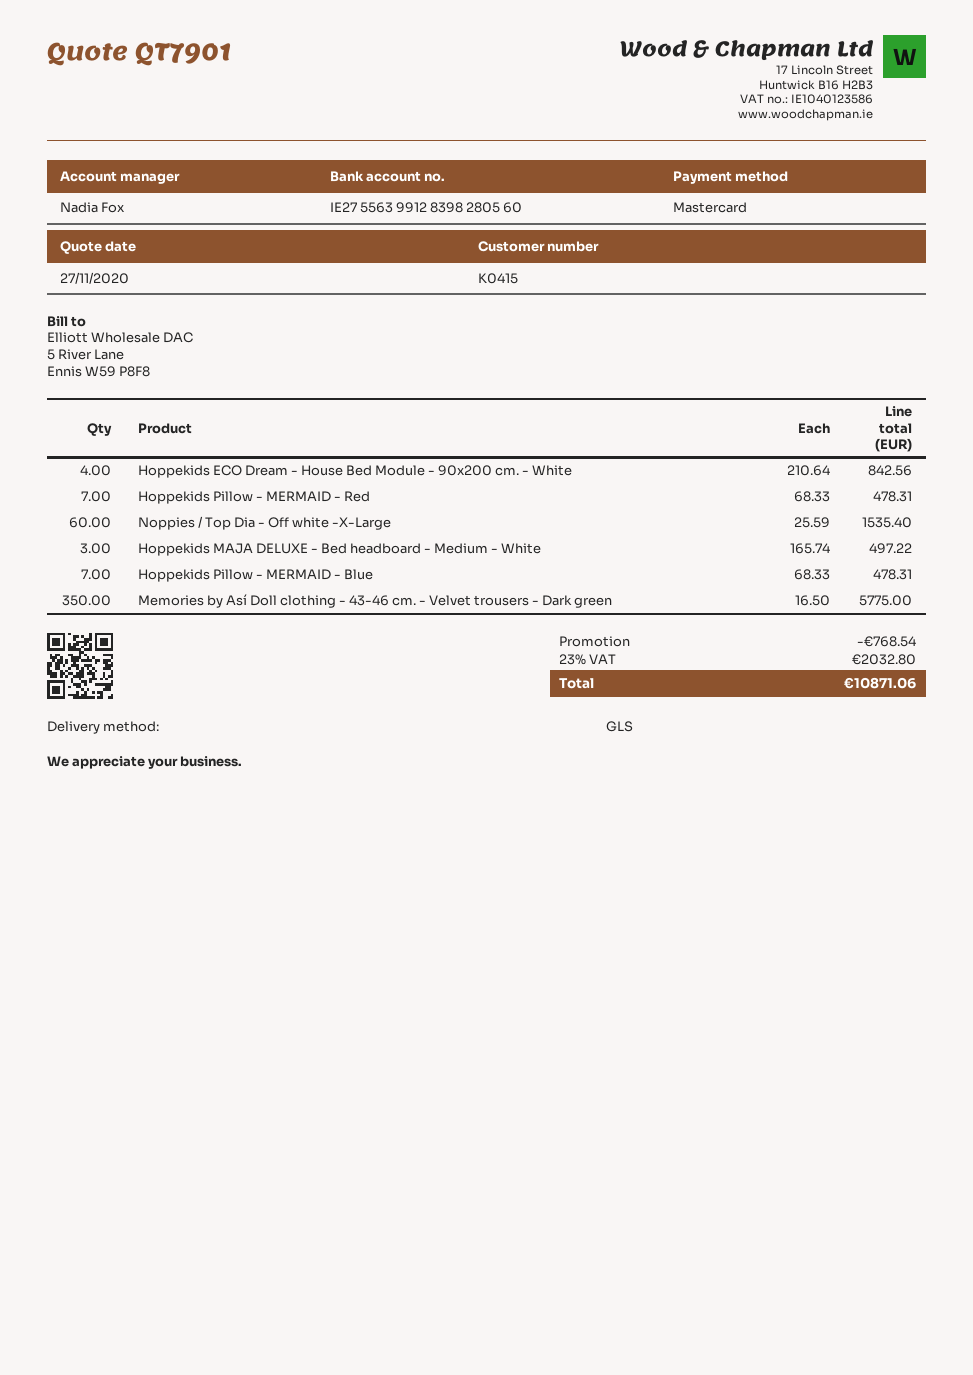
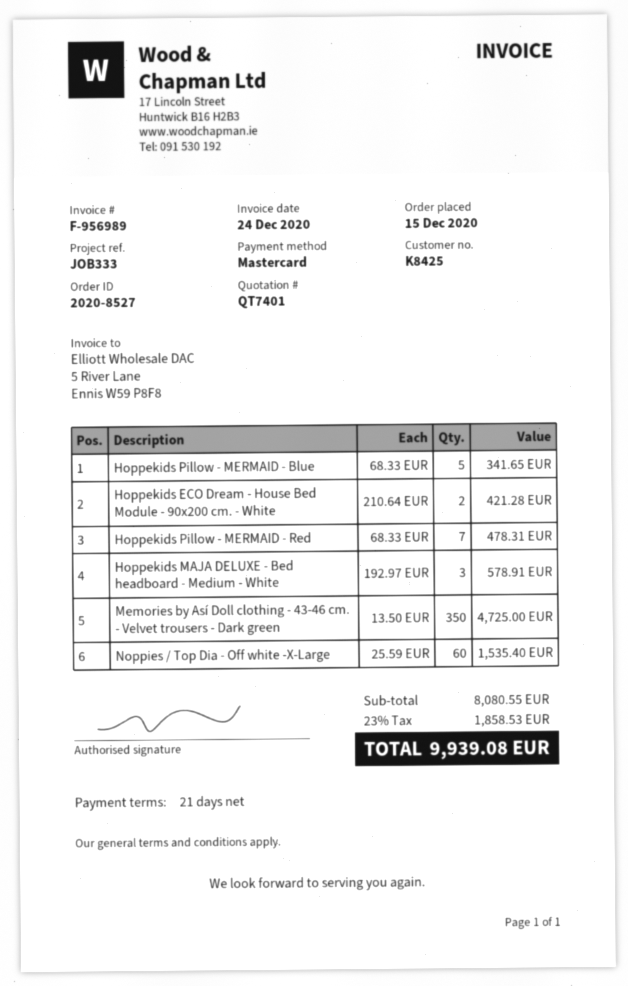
quote number: QT7901 -> QT7401
customer number: K0415 -> K8425
Hoppekids ECO Dream - House Bed Module - 90x200 cm. - White: 4 x 210.64 = 842.56 -> 2 x 210.64 = 421.28
Hoppekids MAJA DELUXE - Bed headboard - Medium - White: 3 x 165.74 = 497.22 -> 3 x 192.97 = 578.91
Hoppekids Pillow - MERMAID - Blue: 7 x 68.33 = 478.31 -> 5 x 68.33 = 341.65
Memories by Así Doll clothing - 43-46 cm. - Velvet trousers - Dark green: 350 x 16.50 = 5775.00 -> 350 x 13.50 = 4725.00
discount: 768.54 -> none
tax: 23% = 2032.80 -> 23% = 1858.53
total: 10871.06 -> 9939.08

